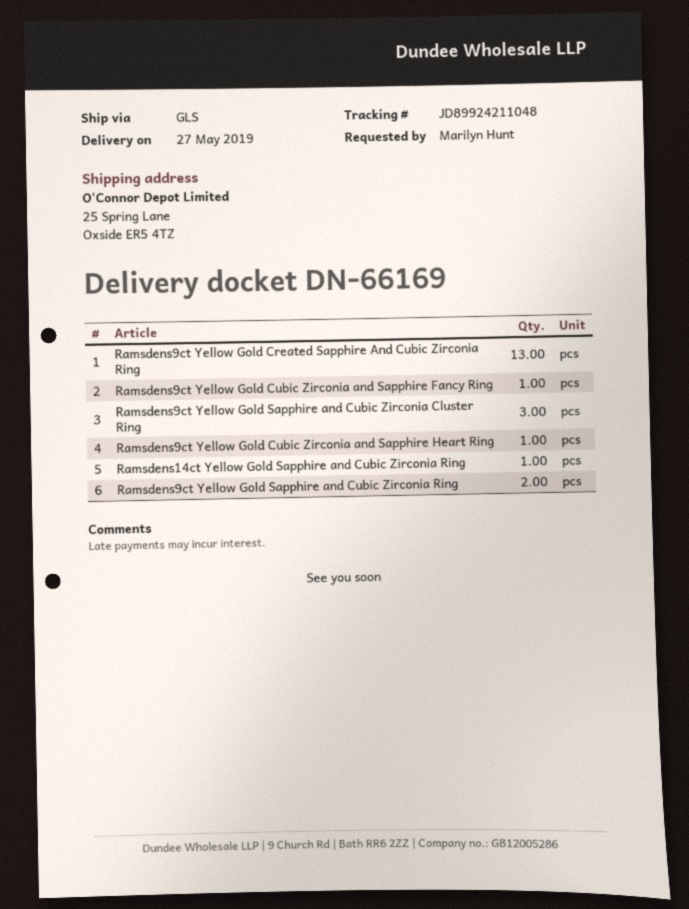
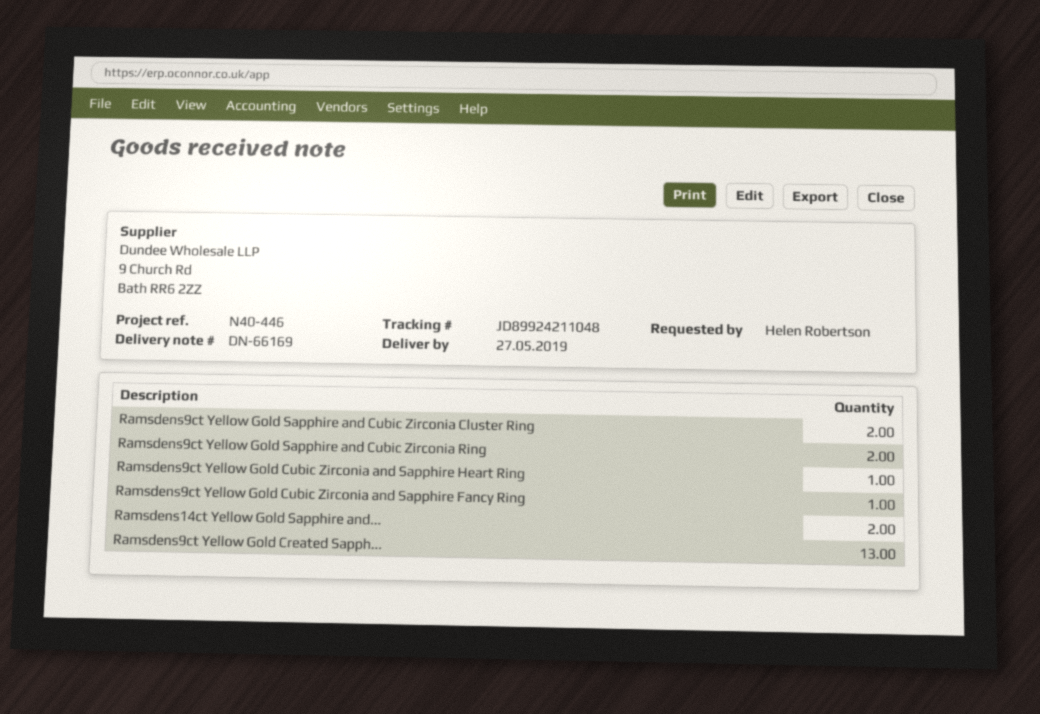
ordered by: Marilyn Hunt -> Helen Robertson
Ramsdens9ct Yellow Gold Sapphire and Cubic Zirconia Cluster Ring: 3 -> 2
Ramsdens14ct Yellow Gold Sapphire and Cubic Zirconia Ring: 1 -> 2

